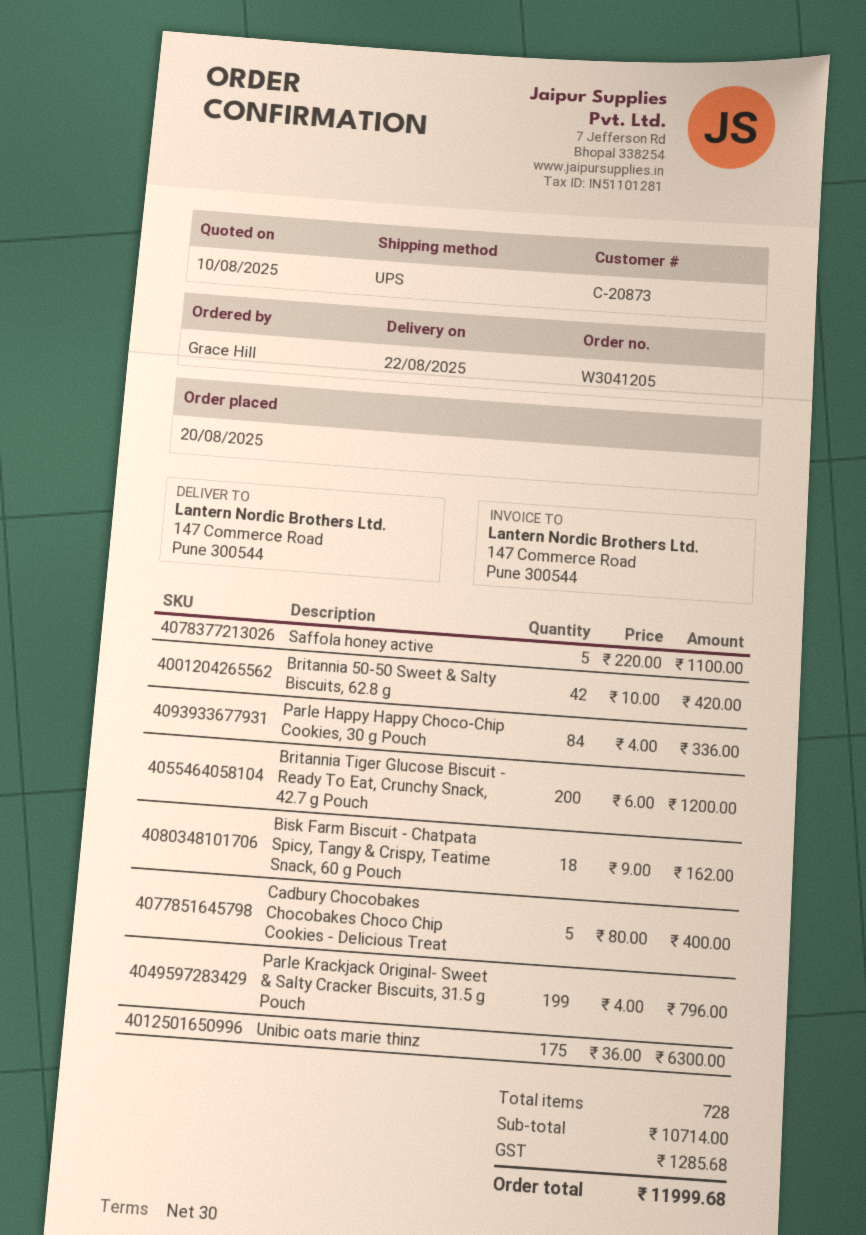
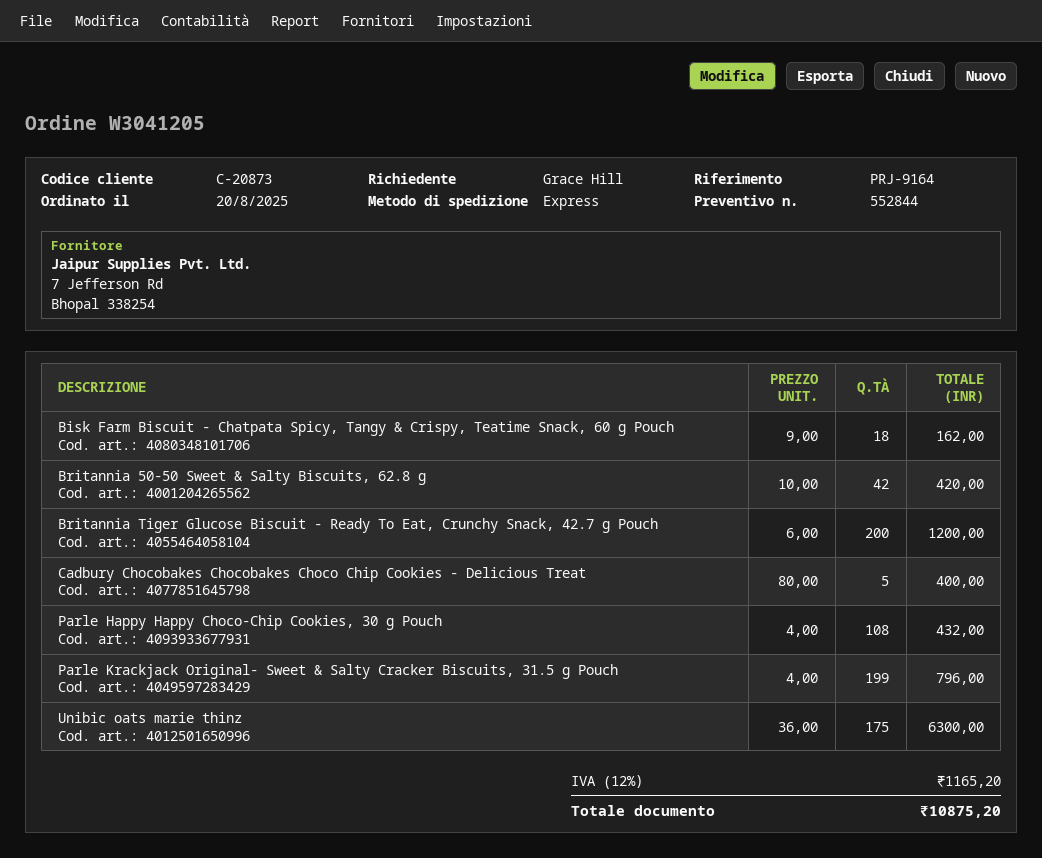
shipping method: UPS -> express
Saffola honey active: 5 x 220.00 = 1100.00 -> none
Parle Happy Happy Choco-Chip Cookies, 30 g Pouch: 84 x 4.00 = 336.00 -> 108 x 4.00 = 432.00
tax: 1285.68 -> 1165.20
total: 11999.68 -> 10875.20

